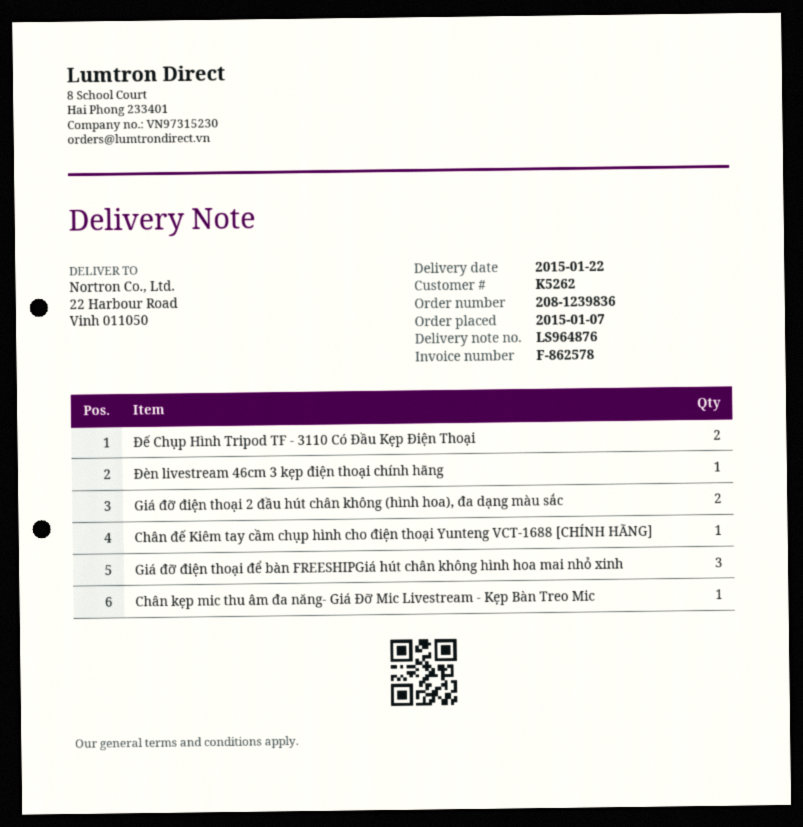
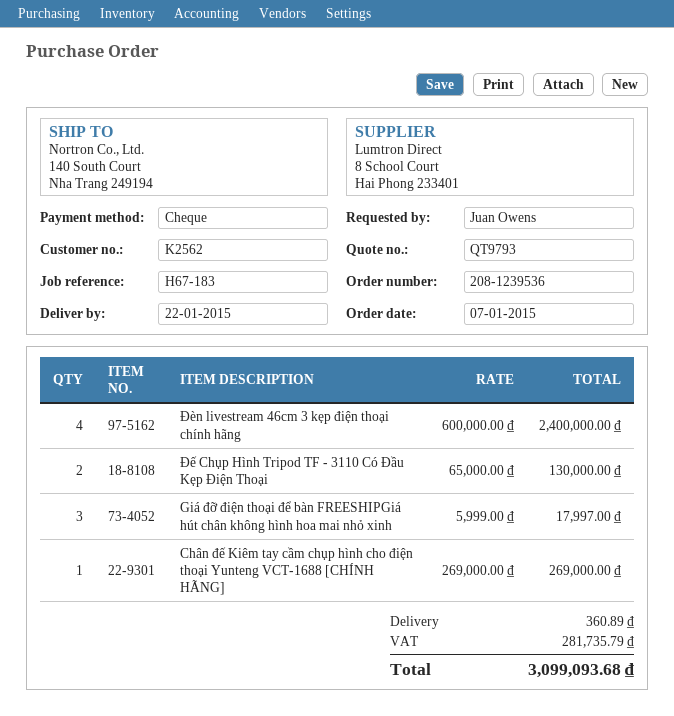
order number: 208-1239836 -> 208-1239536
customer number: K5262 -> K2562
ship to: 22 Harbour Road, Vinh 011050 -> 140 South Court, Nha Trang 249194
Đèn livestream 46cm 3 kẹp điện thoại chính hãng: 1 -> 4
Giá đỡ điện thoại 2 đầu hút chân không (hình hoa), đa dạng màu sắc: 2 -> none
Chân kẹp mic thu âm đa năng- Giá Đỡ Mic Livestream - Kẹp Bàn Treo Mic: 1 -> none

